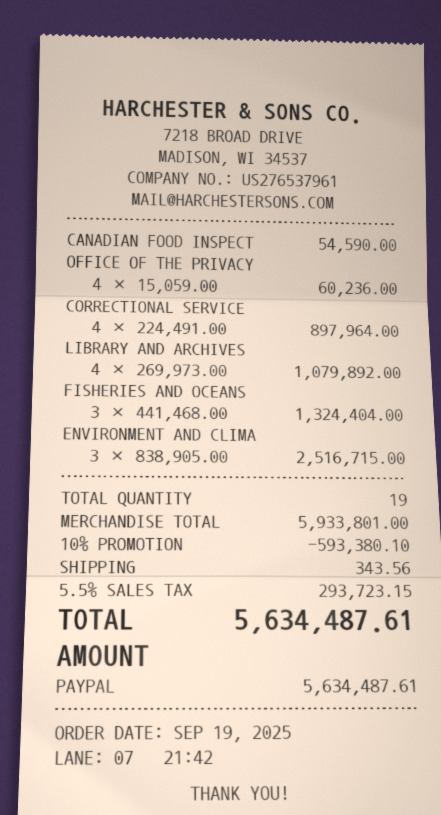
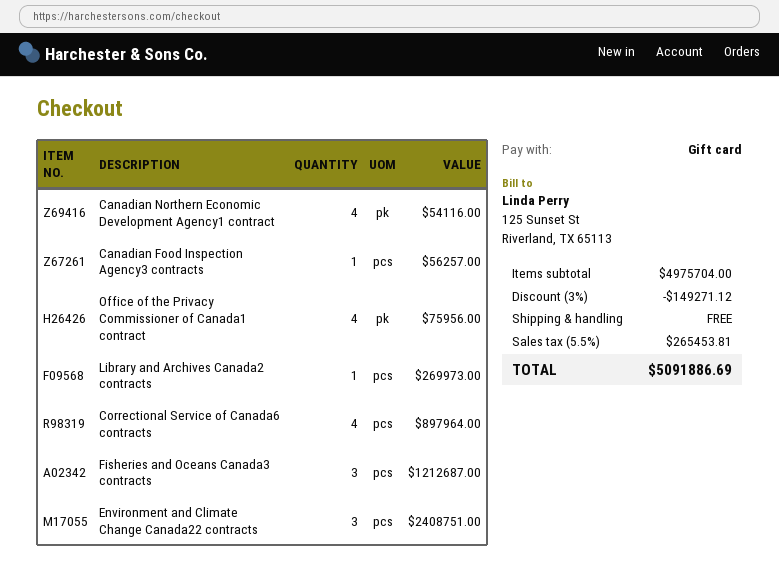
payment method: PayPal -> gift card
CANADIAN FOOD INSPECT: 1 for 54590.00 -> 1 for 56257.00
OFFICE OF THE PRIVACY: 4 for 60236.00 -> 4 for 75956.00
LIBRARY AND ARCHIVES: 4 for 1079892.00 -> 1 for 269973.00
FISHERIES AND OCEANS: 3 for 1324404.00 -> 3 for 1212687.00
ENVIRONMENT AND CLIMA: 3 for 2516715.00 -> 3 for 2408751.00
Canadian Northern Economic Development Agency1 contract: none -> 4 for 54116.00
subtotal: 5933801.00 -> 4975704.00
discount: 10% = 593380.10 -> 3% = 149271.12
shipping: 343.56 -> 0.00
tax: 5.5% = 293723.15 -> 5.5% = 265453.81
total: 5634487.61 -> 5091886.69

